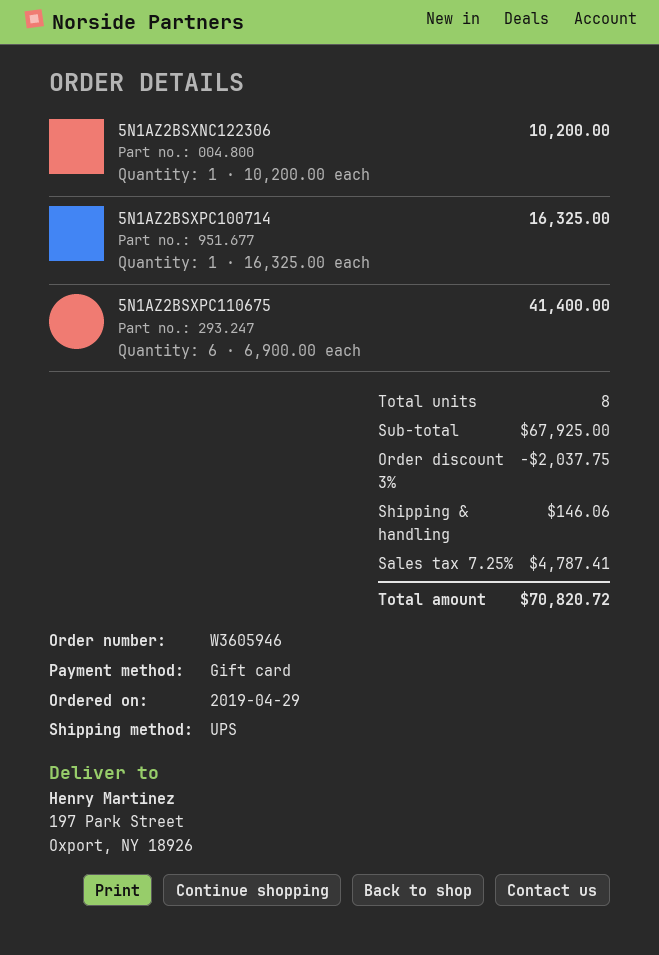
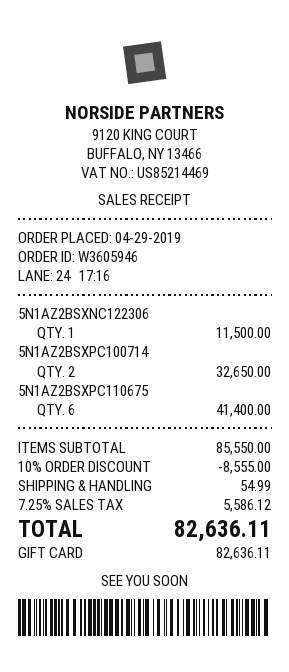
5N1AZ2BSXNC122306: 1 for 10200.00 -> 1 for 11500.00
5N1AZ2BSXPC100714: 1 for 16325.00 -> 2 for 32650.00
subtotal: 67925.00 -> 85550.00
discount: 3% = 2037.75 -> 10% = 8555.00
shipping: 146.06 -> 54.99
tax: 7.25% = 4787.41 -> 7.25% = 5586.12
total: 70820.72 -> 82636.11

